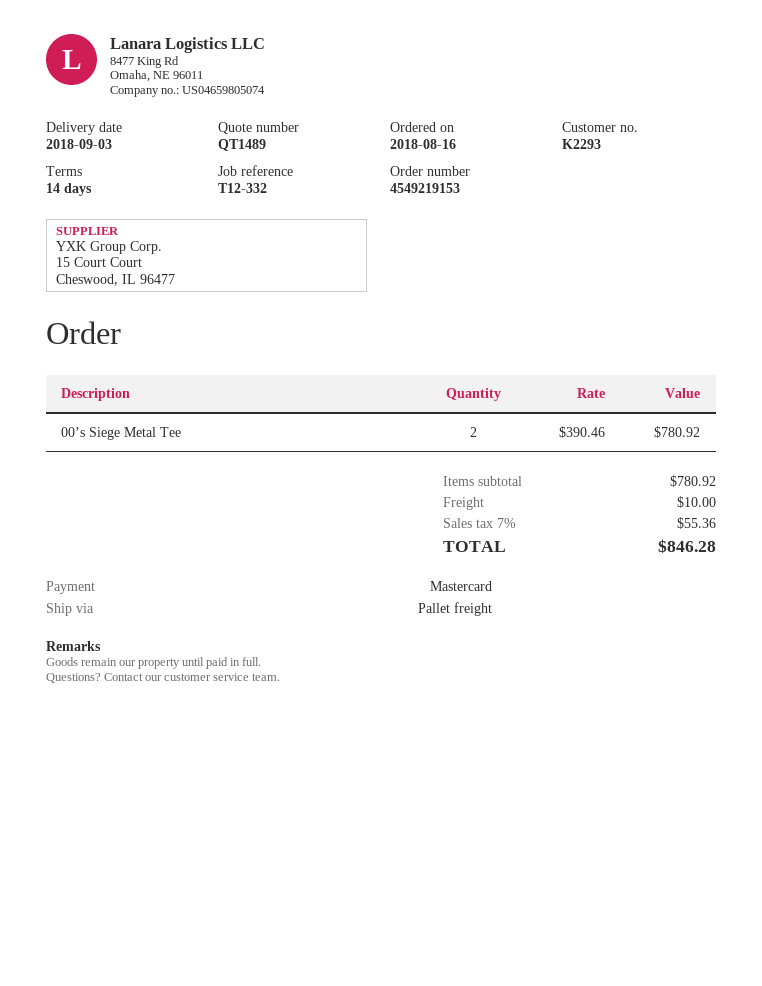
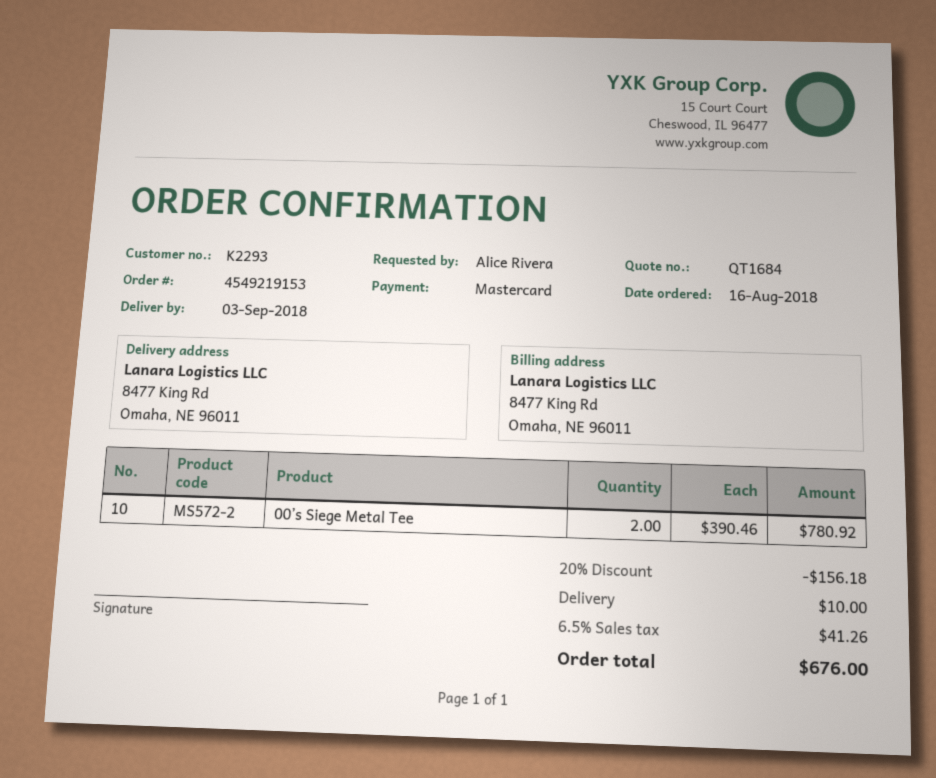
quote number: QT1489 -> QT1684
discount: none -> 20% = 156.18
tax: 7% = 55.36 -> 6.5% = 41.26
total: 846.28 -> 676.00

